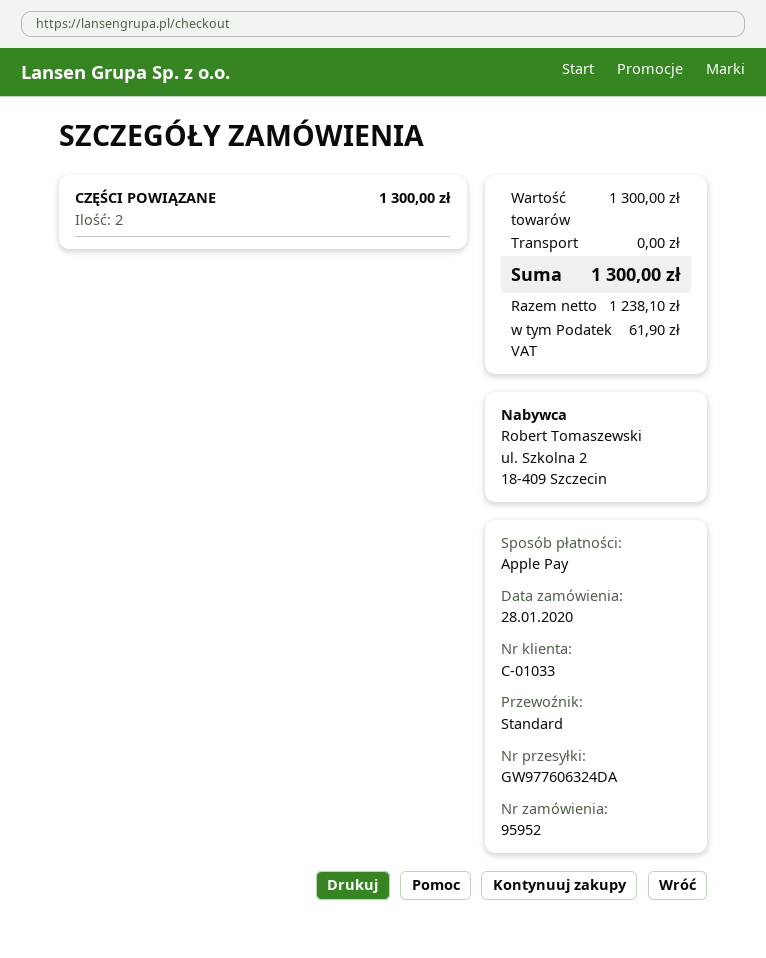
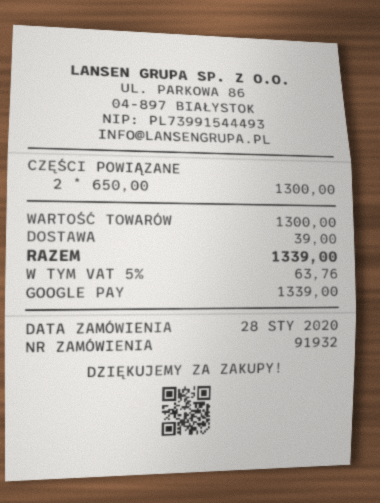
order number: 95952 -> 91932
payment method: Apple Pay -> Google Pay
shipping: 0.00 -> 39.00
tax: 61.90 -> 63.76
total: 1300.00 -> 1339.00

